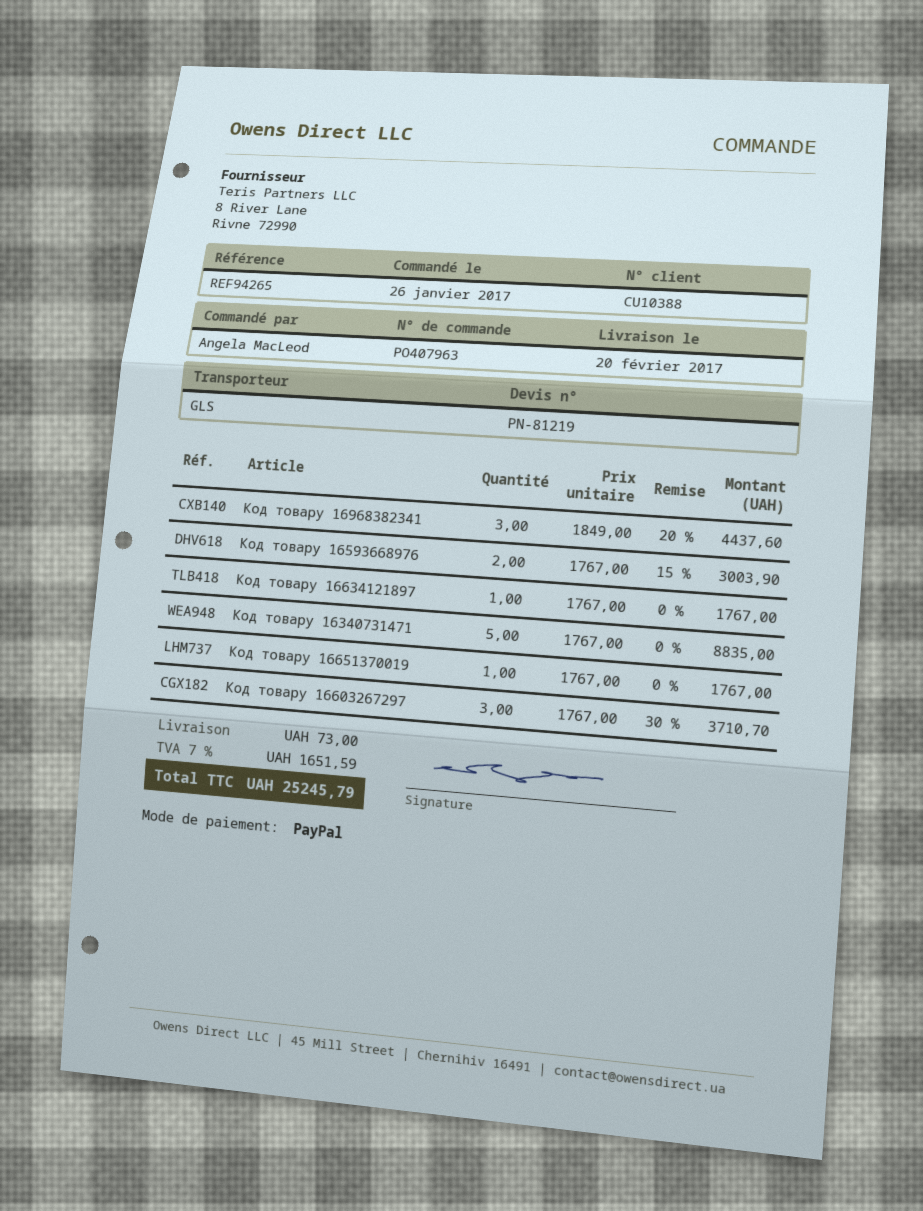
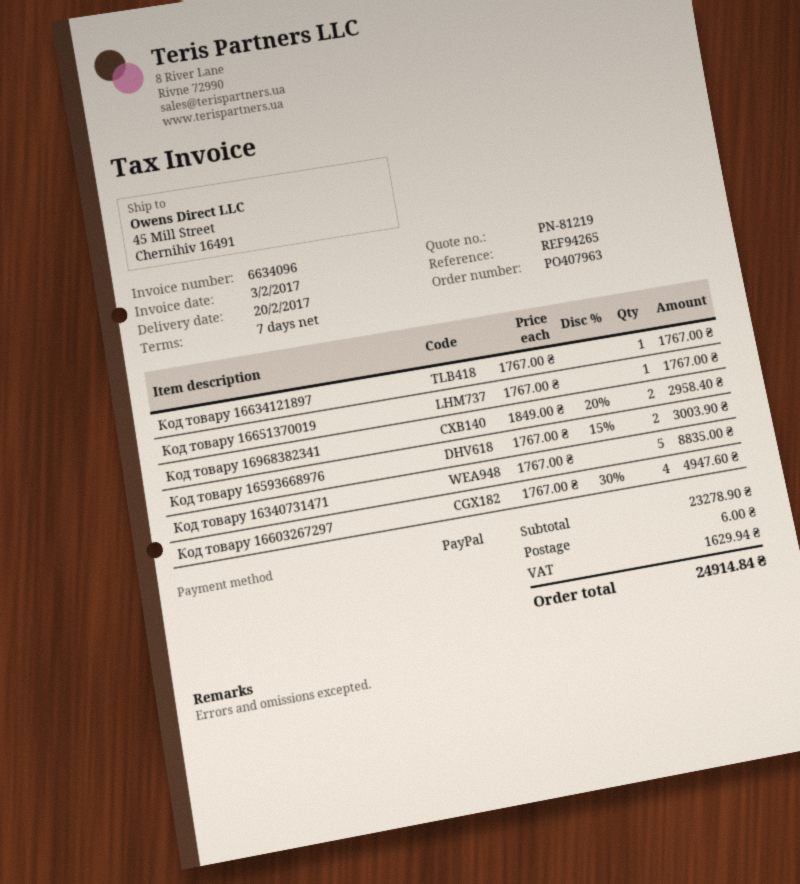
Код товару 16968382341: 3 x 1849.00 - 20% = 4437.60 -> 2 x 1849.00 - 20% = 2958.40
Код товару 16603267297: 3 x 1767.00 - 30% = 3710.70 -> 4 x 1767.00 - 30% = 4947.60
shipping: 73.00 -> 6.00
tax: 1651.59 -> 1629.94
total: 25245.79 -> 24914.84

